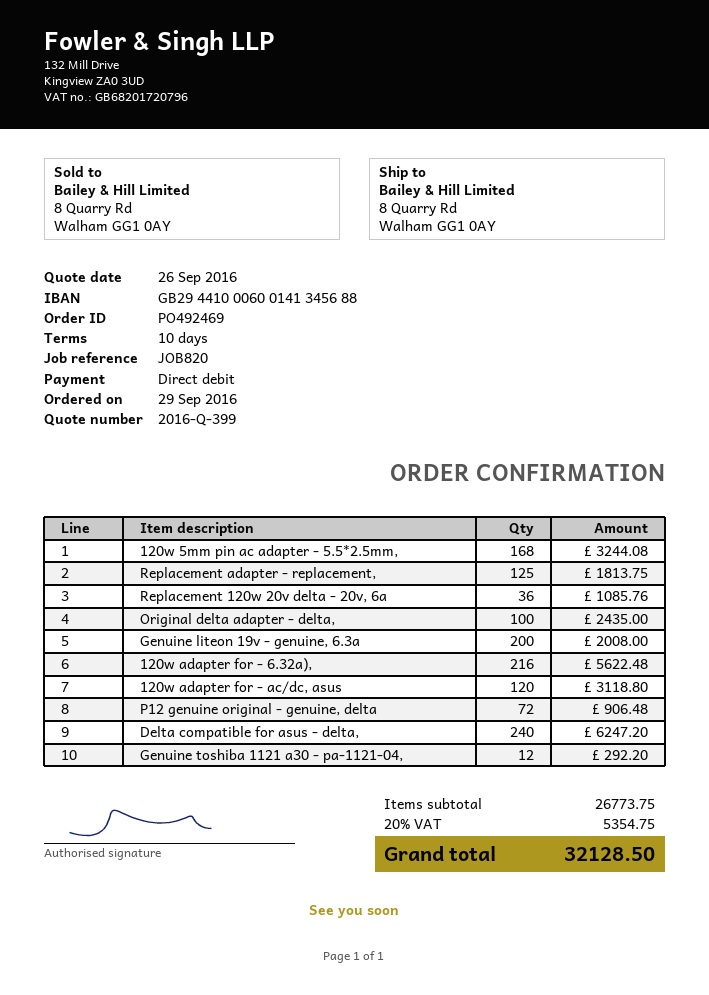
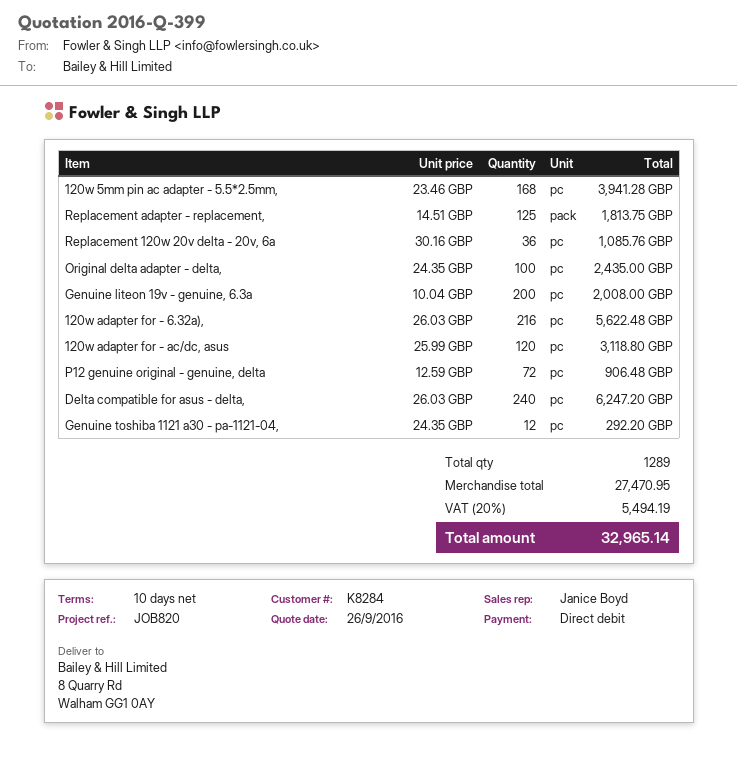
120w 5mm pin ac adapter - 5.5*2.5mm,: 168 for 3244.08 -> 168 for 3941.28
subtotal: 26773.75 -> 27470.95
tax: 20% = 5354.75 -> 20% = 5494.19
total: 32128.50 -> 32965.14

